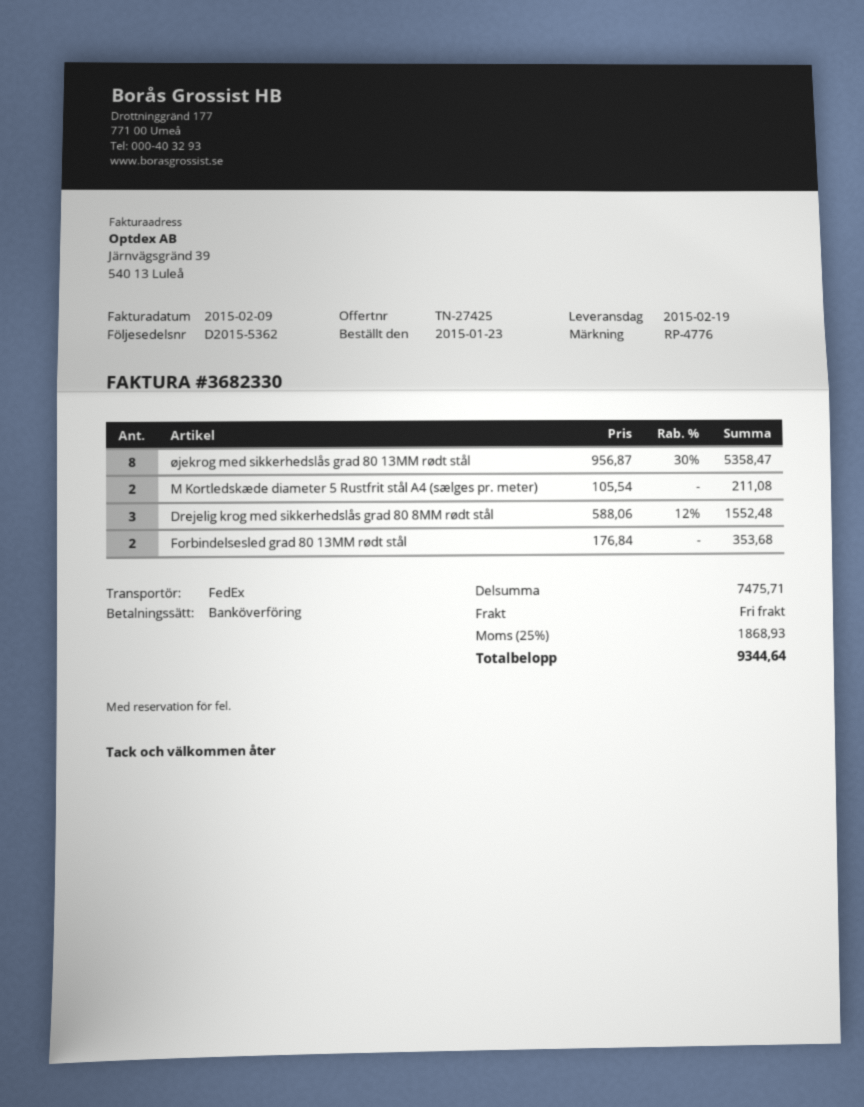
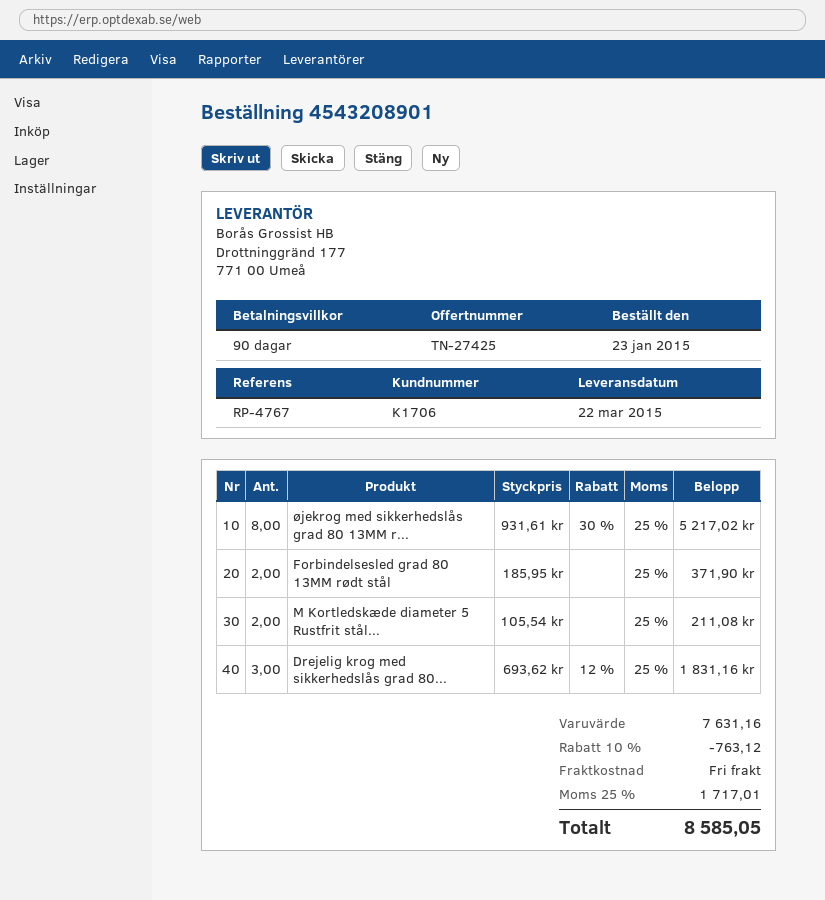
delivery date: 2015-02-19 -> 2015-03-22
reference: RP-4776 -> RP-4767
øjekrog med sikkerhedslås grad 80 13MM rødt stål: 8 x 956.87 - 30% = 5358.47 -> 8 x 931.61 - 30% = 5217.02
Drejelig krog med sikkerhedslås grad 80 8MM rødt stål: 3 x 588.06 - 12% = 1552.48 -> 3 x 693.62 - 12% = 1831.16
Forbindelsesled grad 80 13MM rødt stål: 2 x 176.84 = 353.68 -> 2 x 185.95 = 371.90
subtotal: 7475.71 -> 7631.16
discount: none -> 10% = 763.12
tax: 25% = 1868.93 -> 25% = 1717.01
total: 9344.64 -> 8585.05

